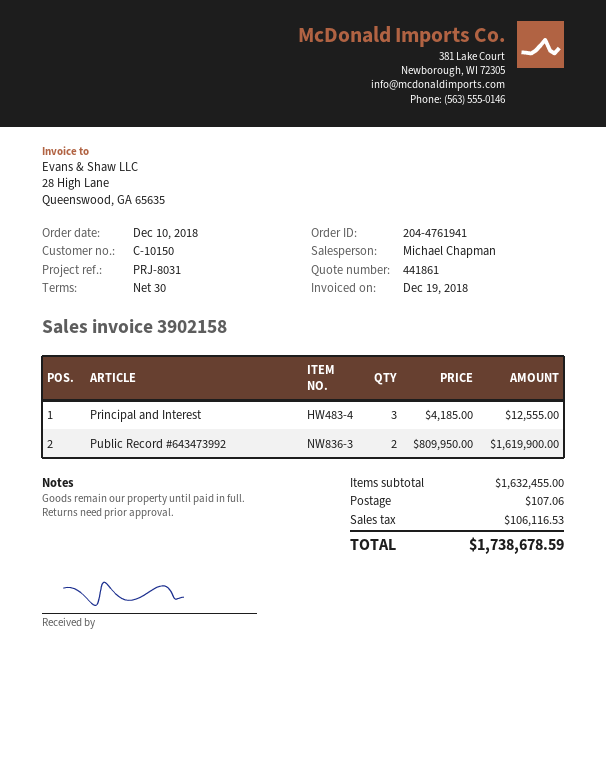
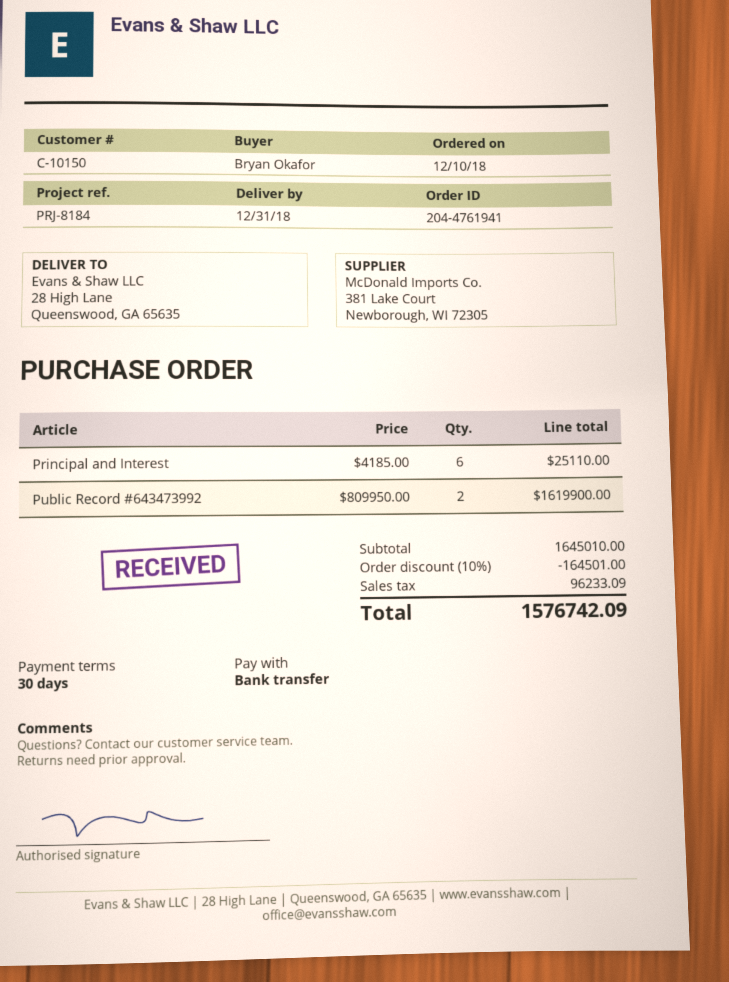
reference: PRJ-8031 -> PRJ-8184
Principal and Interest: 3 x 4185.00 = 12555.00 -> 6 x 4185.00 = 25110.00
subtotal: 1632455.00 -> 1645010.00
discount: none -> 10% = 164501.00
shipping: 107.06 -> none
tax: 106116.53 -> 96233.09
total: 1738678.59 -> 1576742.09

